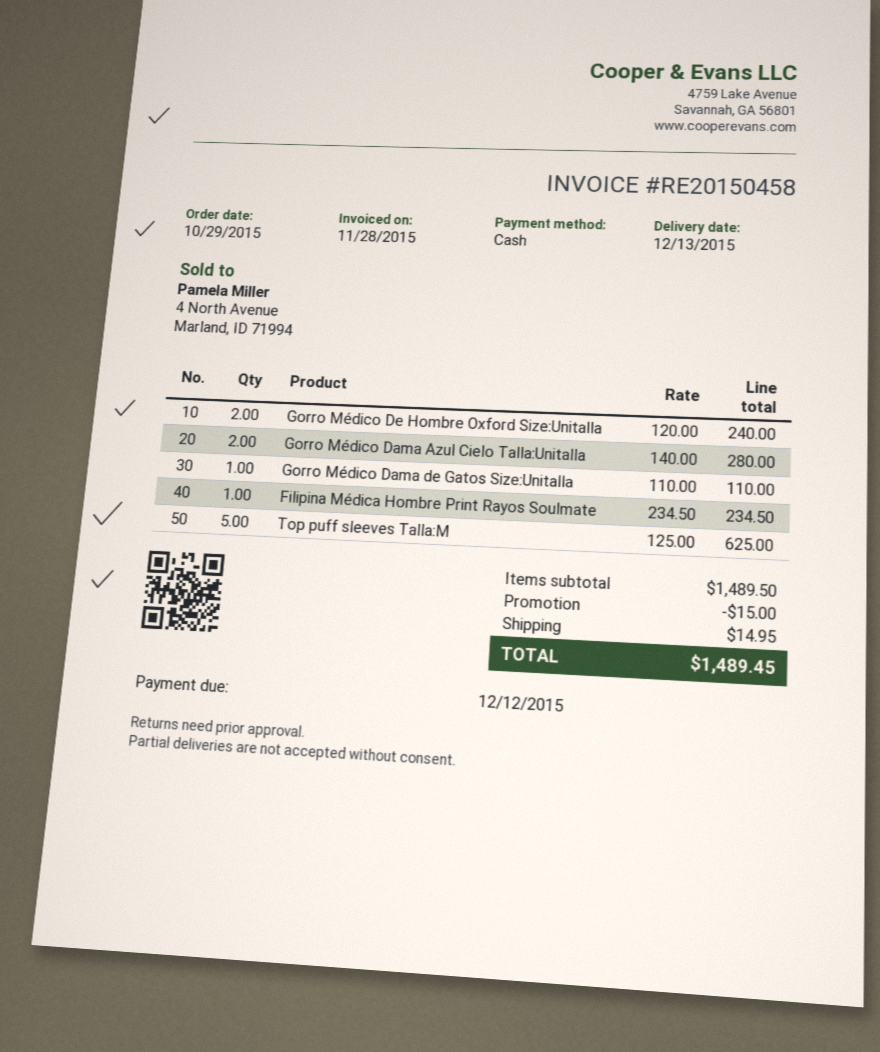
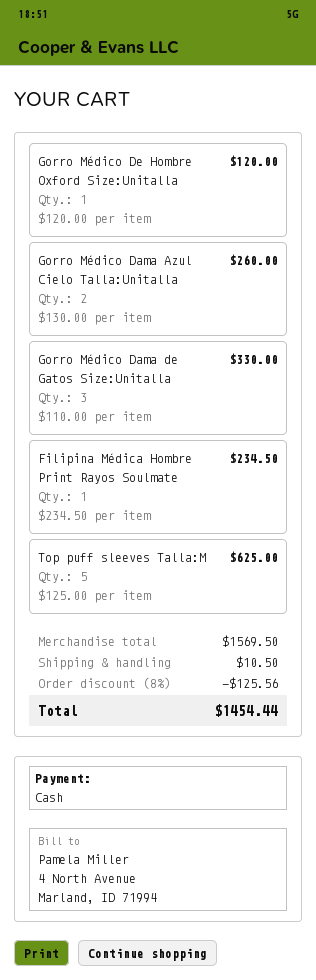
Gorro Médico De Hombre Oxford Size:Unitalla: 2 x 120.00 = 240.00 -> 1 x 120.00 = 120.00
Gorro Médico Dama Azul Cielo Talla:Unitalla: 2 x 140.00 = 280.00 -> 2 x 130.00 = 260.00
Gorro Médico Dama de Gatos Size:Unitalla: 1 x 110.00 = 110.00 -> 3 x 110.00 = 330.00
subtotal: 1489.50 -> 1569.50
discount: 15.00 -> 125.56
shipping: 14.95 -> 10.50
total: 1489.45 -> 1454.44

